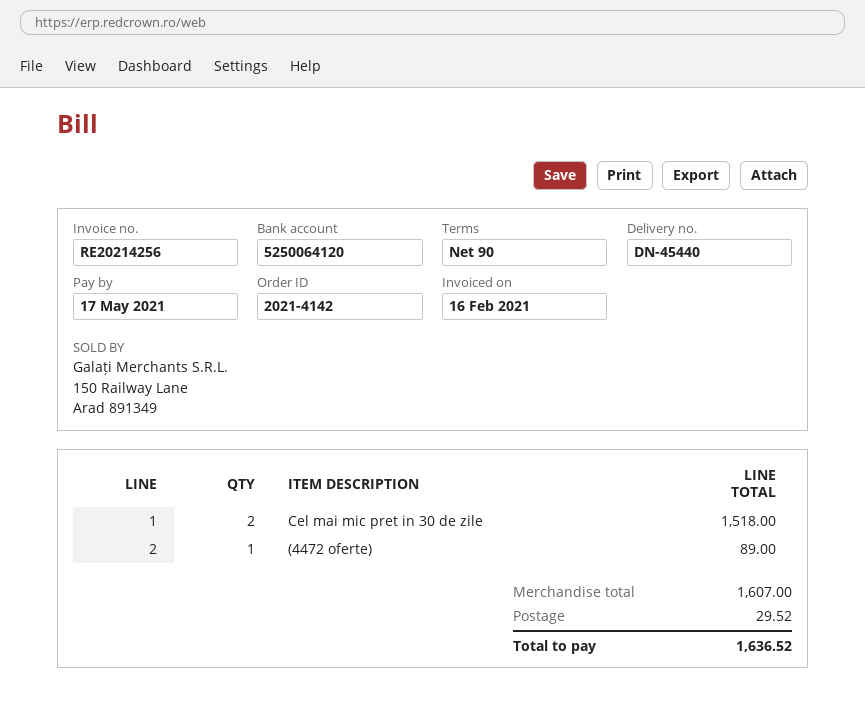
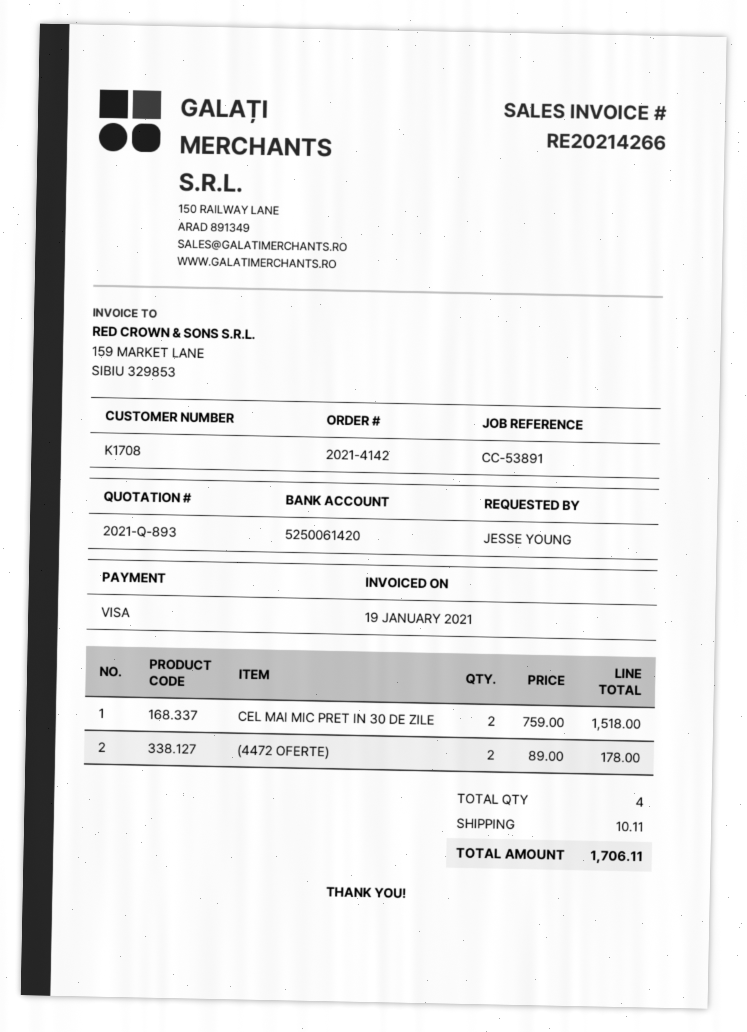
invoice number: RE20214256 -> RE20214266
invoice date: 2021-02-16 -> 2021-01-19
bank account: 5250064120 -> 5250061420
(4472 oferte): 1 for 89.00 -> 2 for 178.00
shipping: 29.52 -> 10.11
total: 1636.52 -> 1706.11

